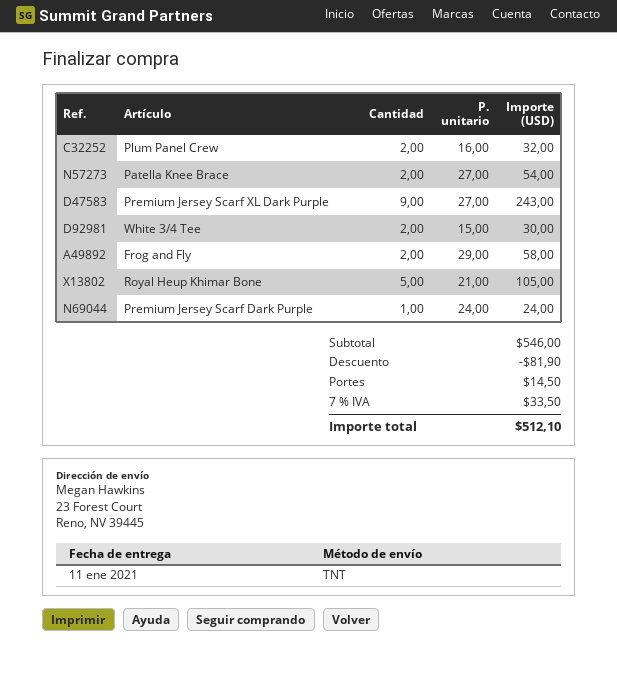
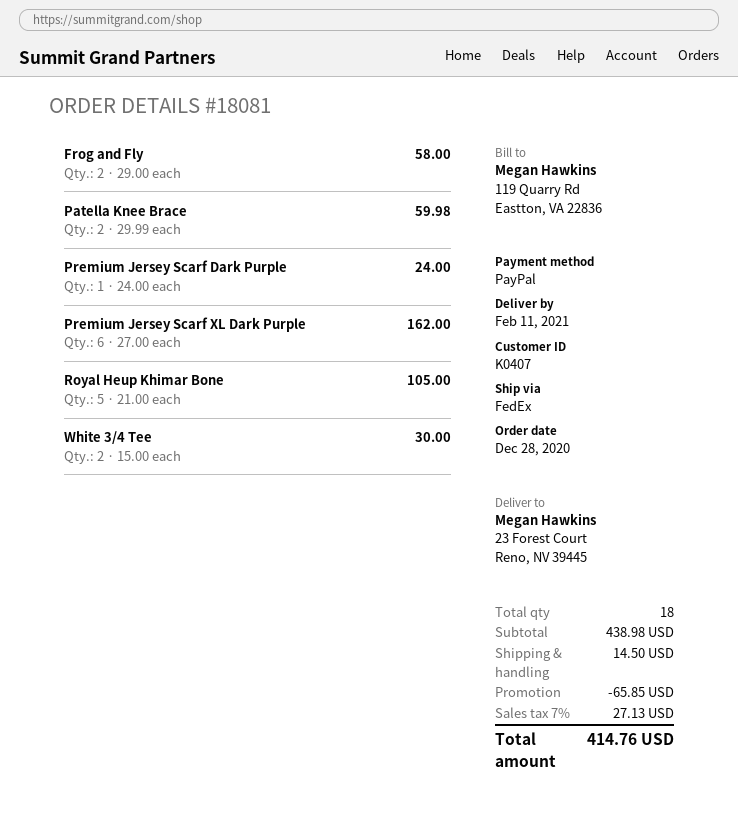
delivery date: 2021-01-11 -> 2021-02-11
shipping method: TNT -> FedEx
Plum Panel Crew: 2 x 16.00 = 32.00 -> none
Patella Knee Brace: 2 x 27.00 = 54.00 -> 2 x 29.99 = 59.98
Premium Jersey Scarf XL Dark Purple: 9 x 27.00 = 243.00 -> 6 x 27.00 = 162.00
subtotal: 546.00 -> 438.98
discount: 81.90 -> 65.85
tax: 7% = 33.50 -> 7% = 27.13
total: 512.10 -> 414.76

